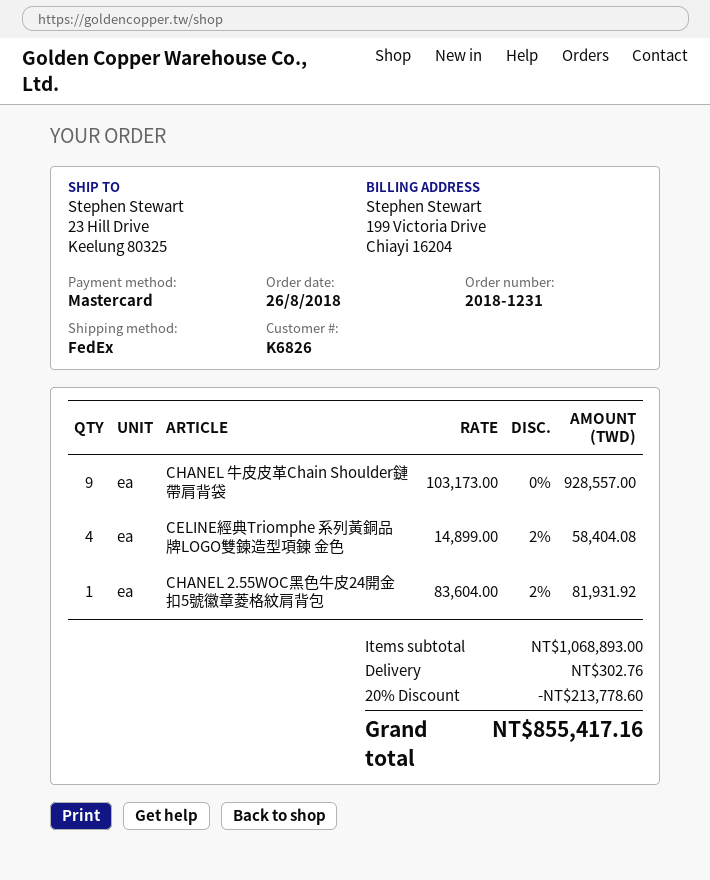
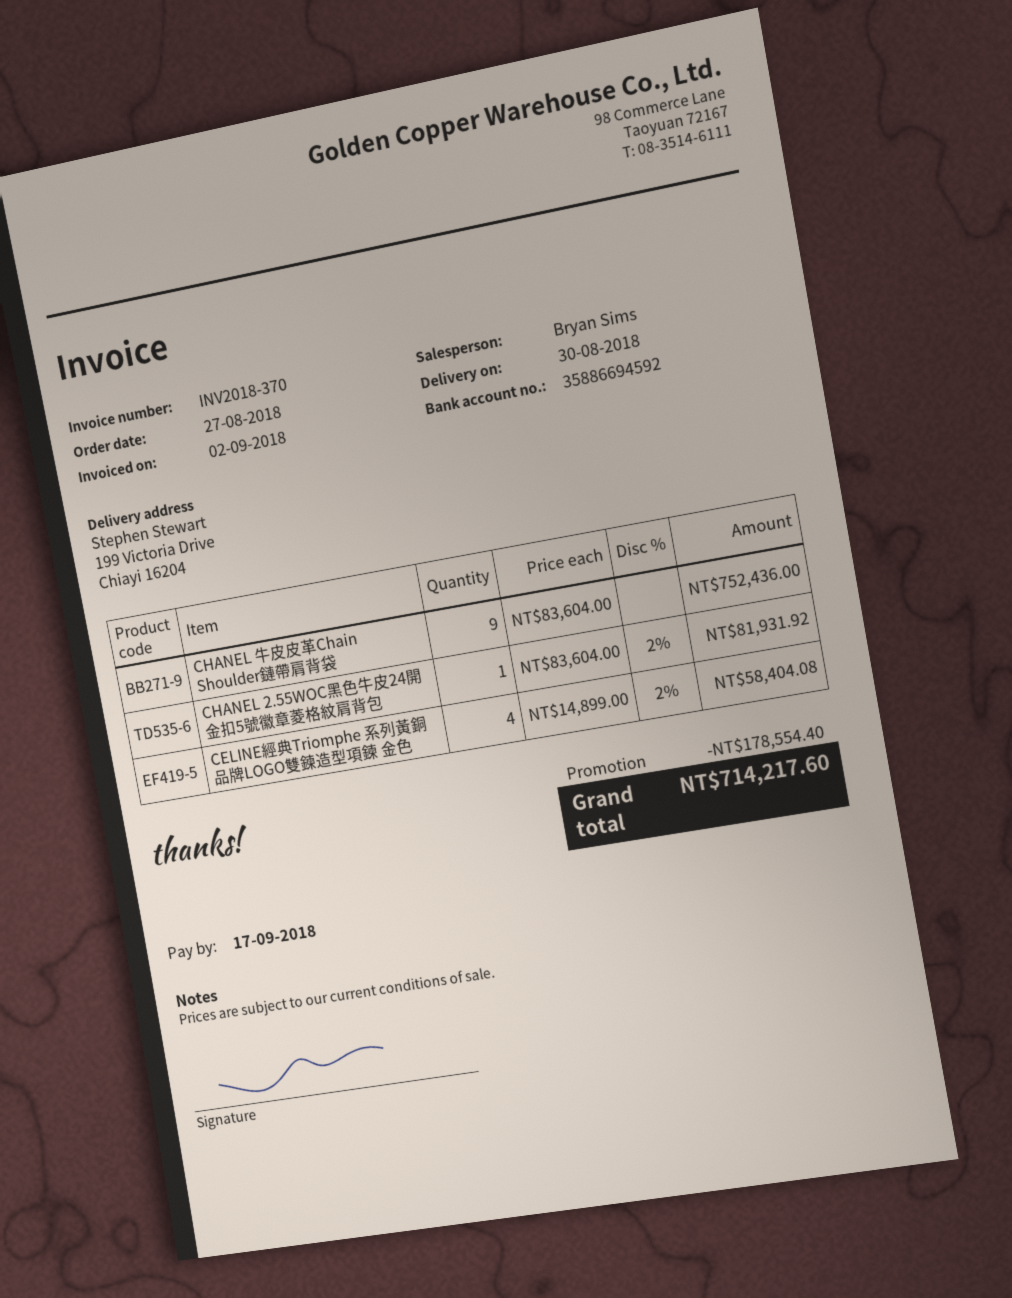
order date: 2018-08-26 -> 2018-08-27
ship to: 23 Hill Drive, Keelung 80325 -> 199 Victoria Drive, Chiayi 16204
CHANEL 牛皮皮革Chain Shoulder鏈帶肩背袋: 9 x 103173.00 = 928557.00 -> 9 x 83604.00 = 752436.00
discount: 213778.60 -> 178554.40
shipping: 302.76 -> none
total: 855417.16 -> 714217.60

